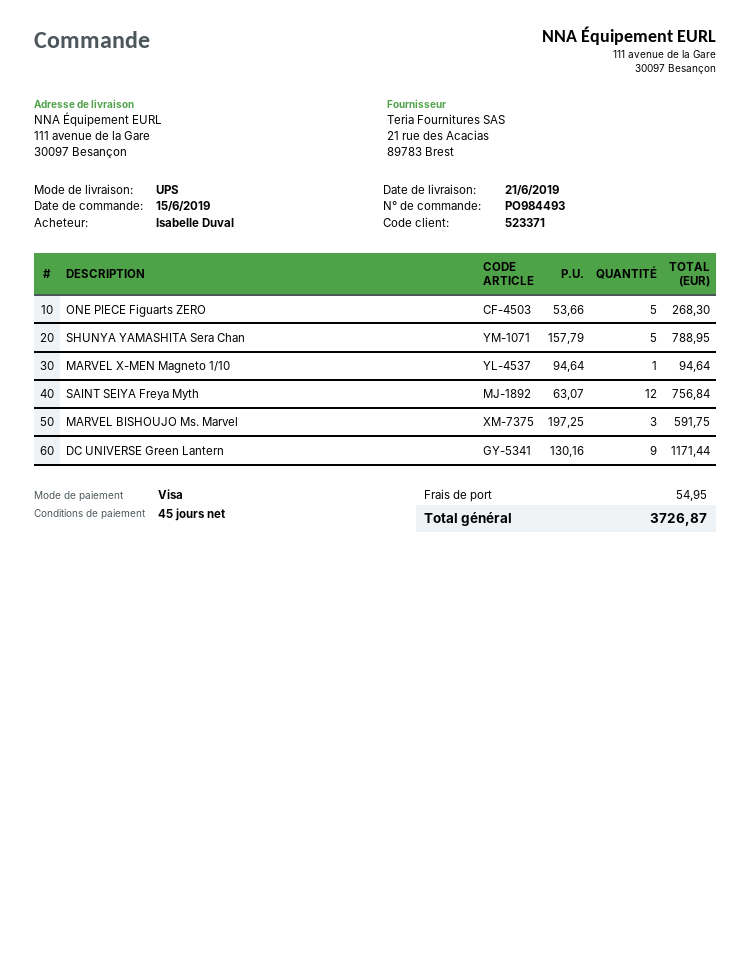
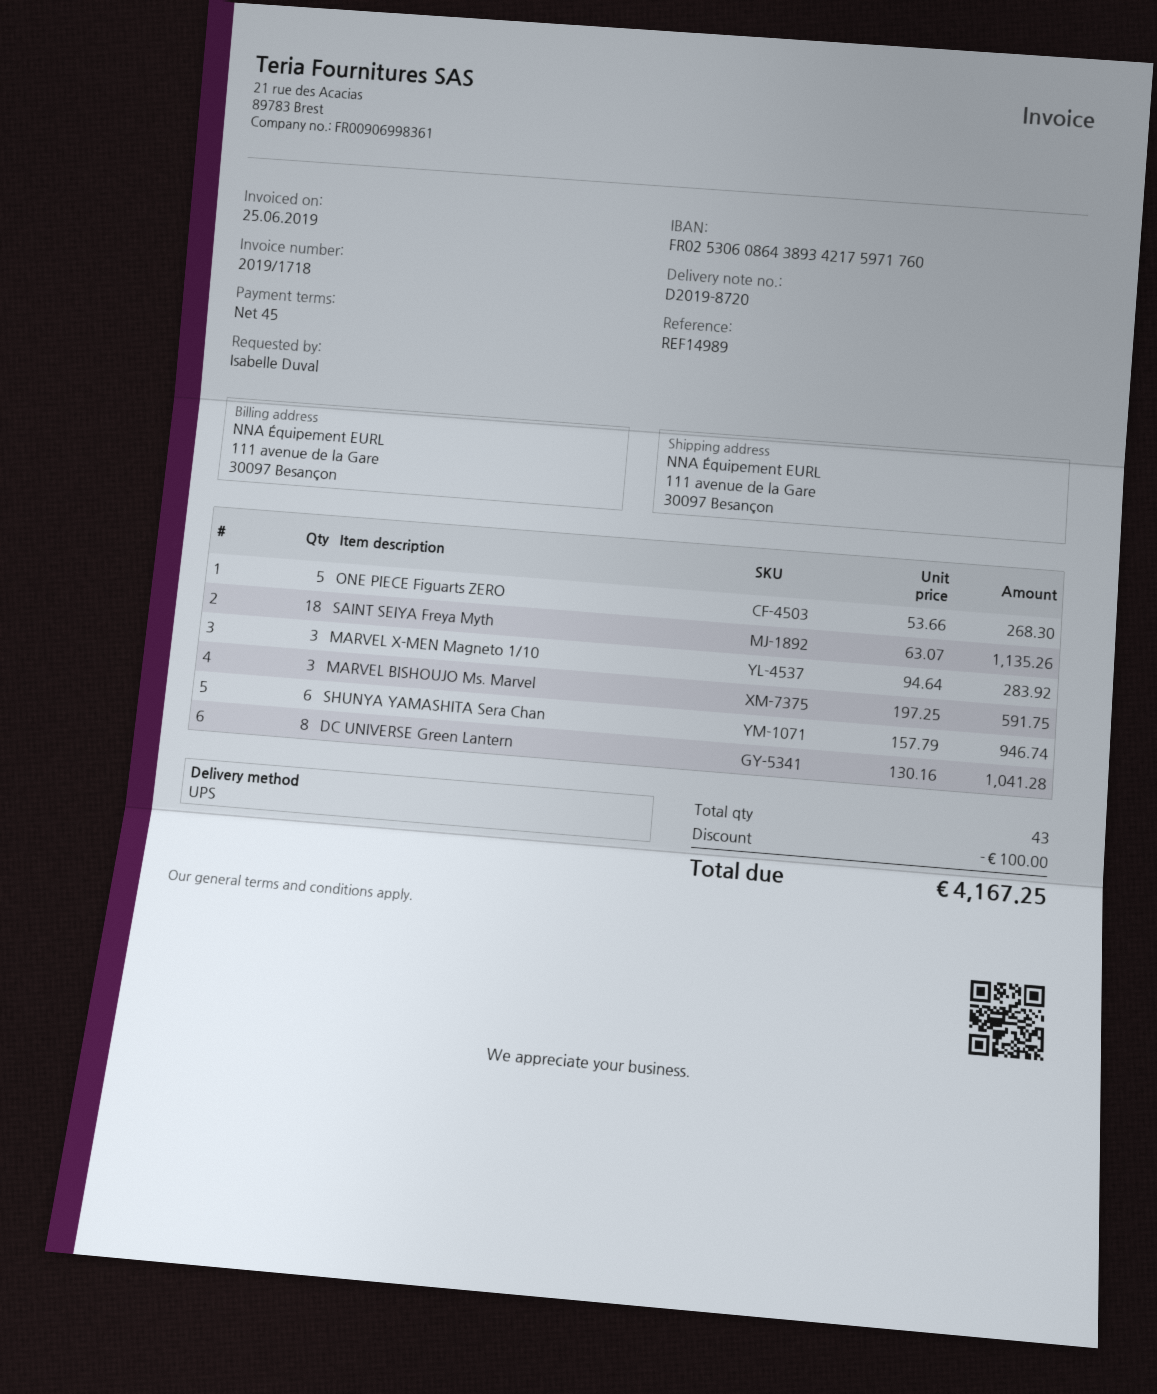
SHUNYA YAMASHITA Sera Chan: 5 x 157.79 = 788.95 -> 6 x 157.79 = 946.74
MARVEL X-MEN Magneto 1/10: 1 x 94.64 = 94.64 -> 3 x 94.64 = 283.92
SAINT SEIYA Freya Myth: 12 x 63.07 = 756.84 -> 18 x 63.07 = 1135.26
DC UNIVERSE Green Lantern: 9 x 130.16 = 1171.44 -> 8 x 130.16 = 1041.28
discount: none -> 100.00
shipping: 54.95 -> none
total: 3726.87 -> 4167.25

